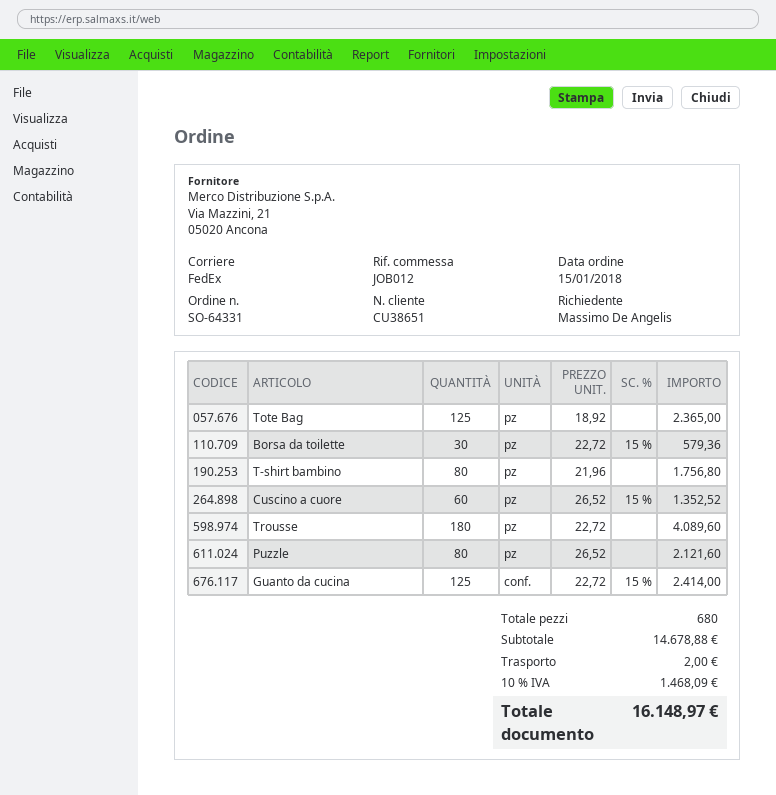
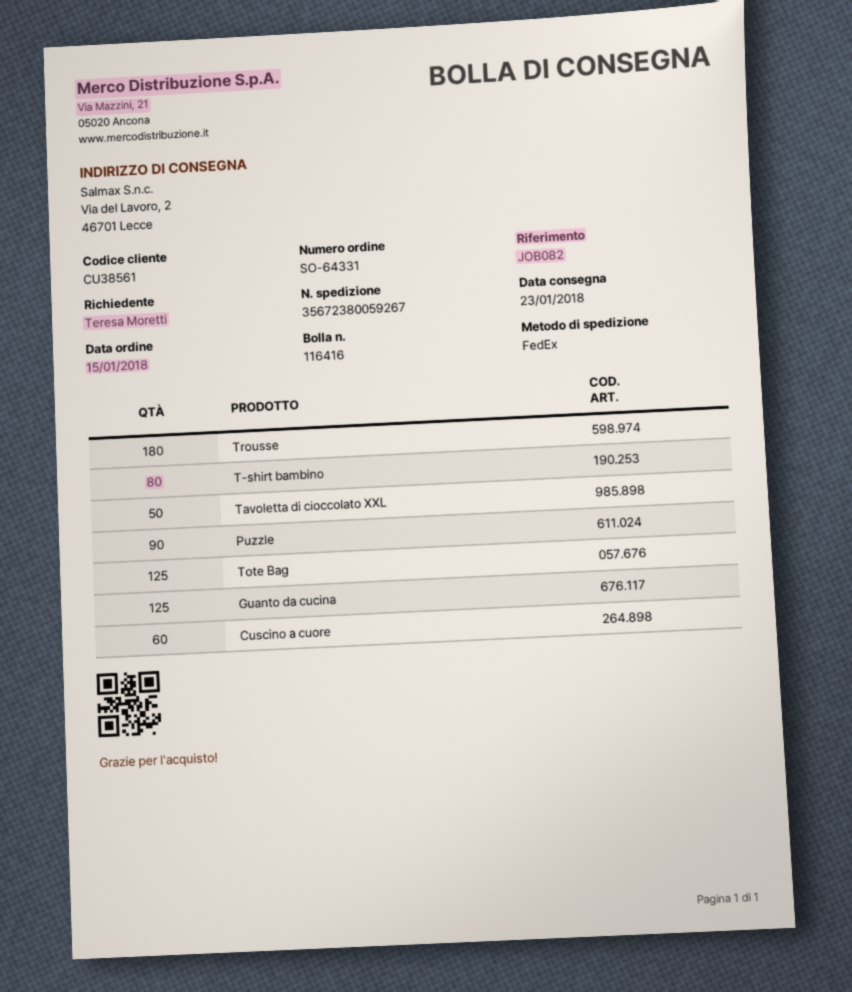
customer number: CU38651 -> CU38561
reference: JOB012 -> JOB082
ordered by: Massimo De Angelis -> Teresa Moretti
Borsa da toilette: 30 -> none
Puzzle: 80 -> 90
Tavoletta di cioccolato XXL: none -> 50

